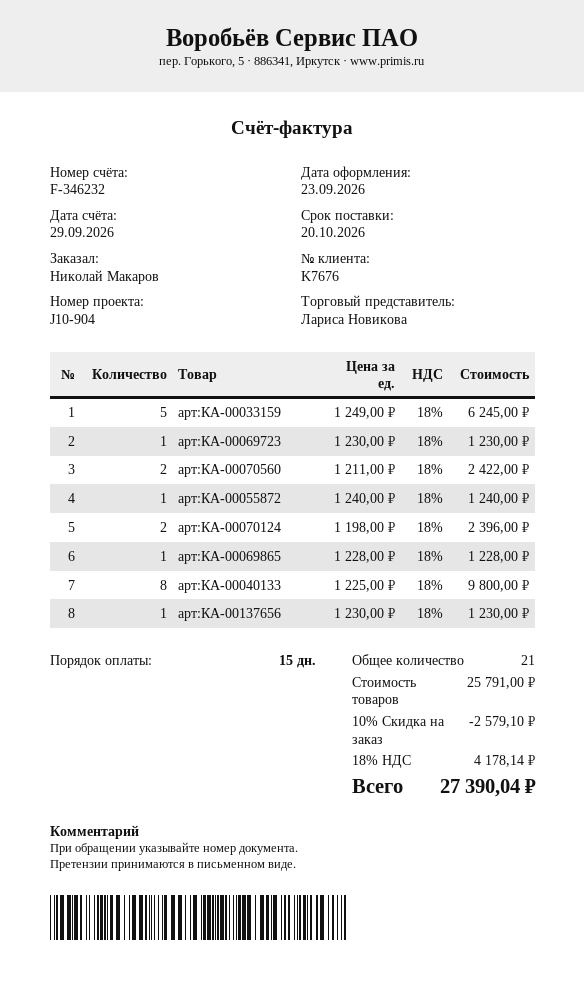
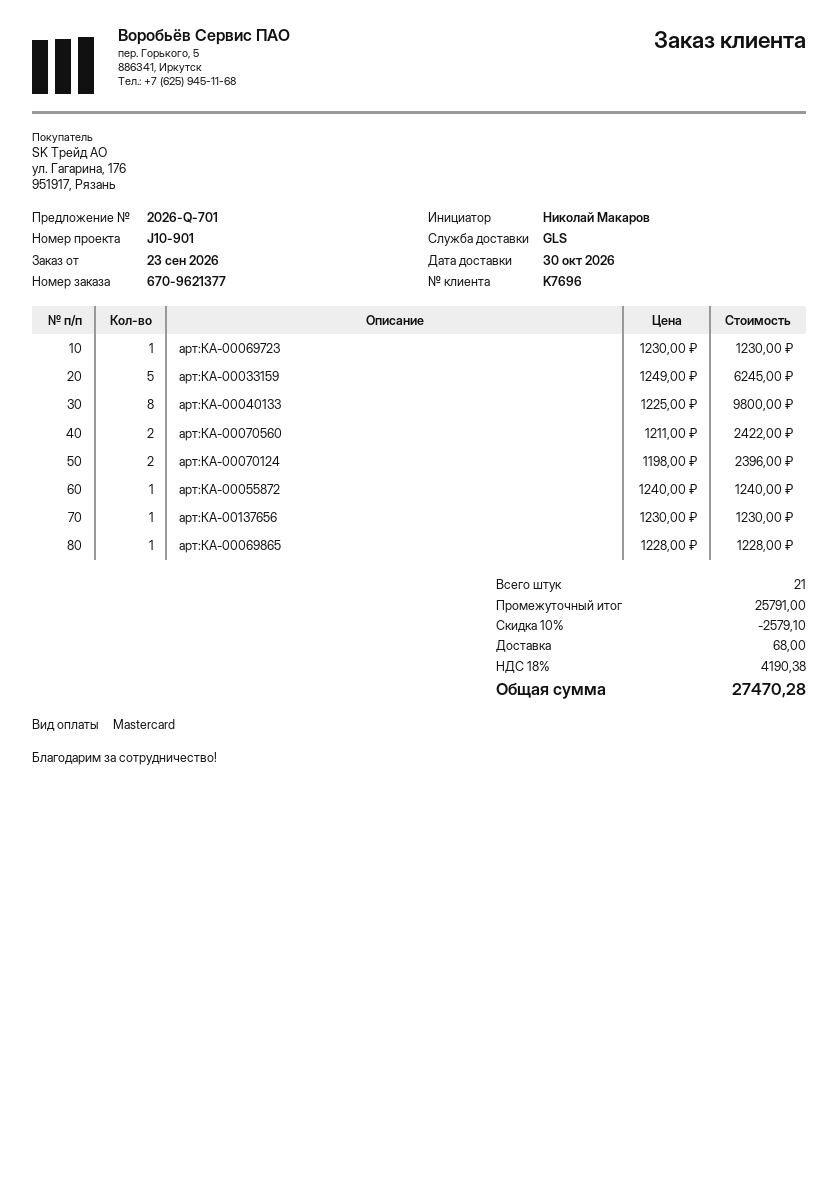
delivery date: 2026-10-20 -> 2026-10-30
customer number: K7676 -> K7696
reference: J10-904 -> J10-901
shipping: none -> 68.00
tax: 18% = 4178.14 -> 18% = 4190.38
total: 27390.04 -> 27470.28

